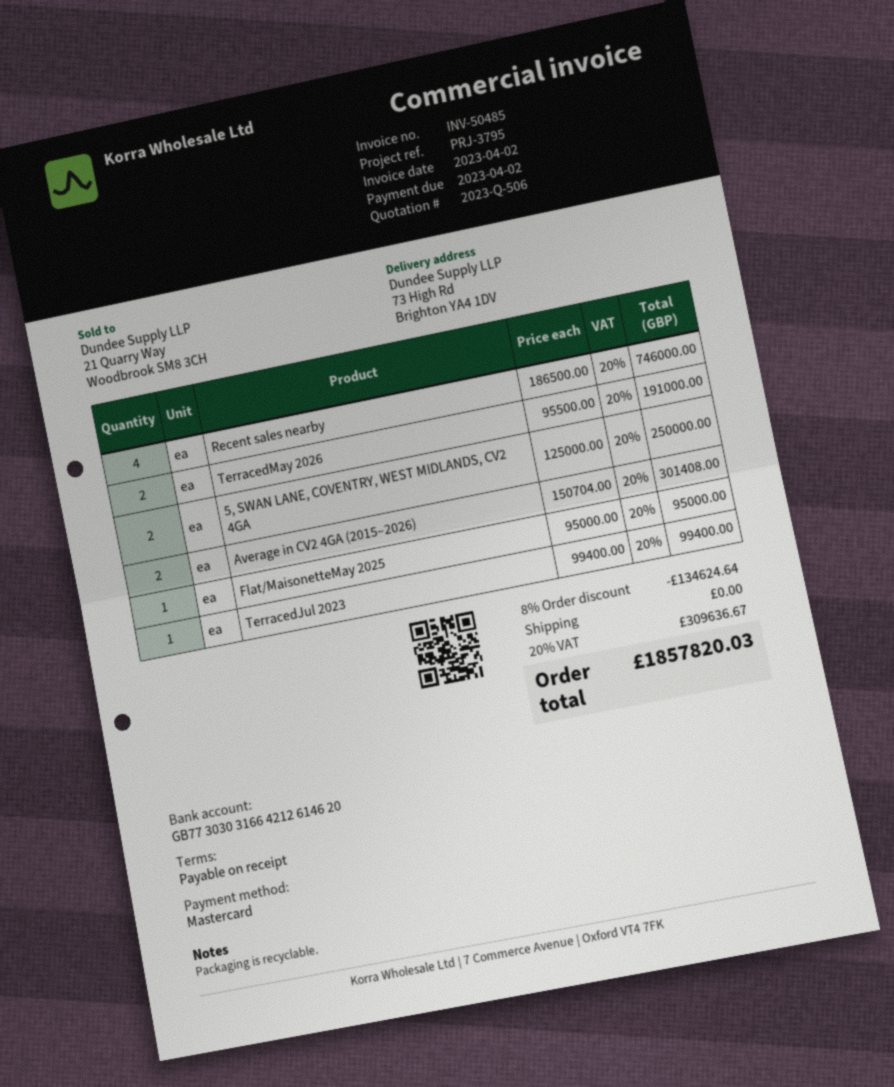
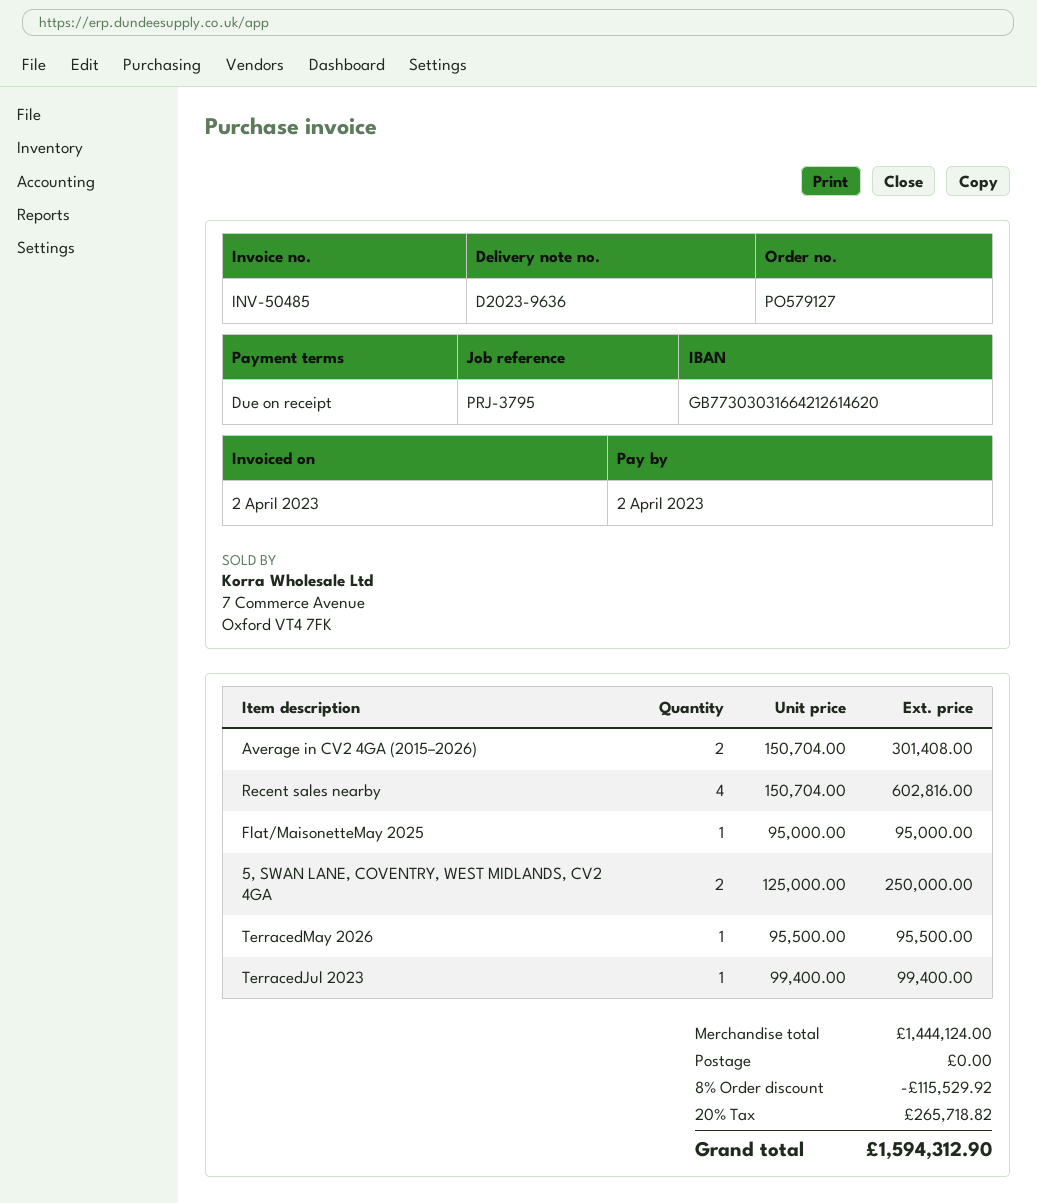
Recent sales nearby: 4 x 186500.00 = 746000.00 -> 4 x 150704.00 = 602816.00
TerracedMay 2026: 2 x 95500.00 = 191000.00 -> 1 x 95500.00 = 95500.00
discount: 8% = 134624.64 -> 8% = 115529.92
tax: 20% = 309636.67 -> 20% = 265718.82
total: 1857820.03 -> 1594312.90

